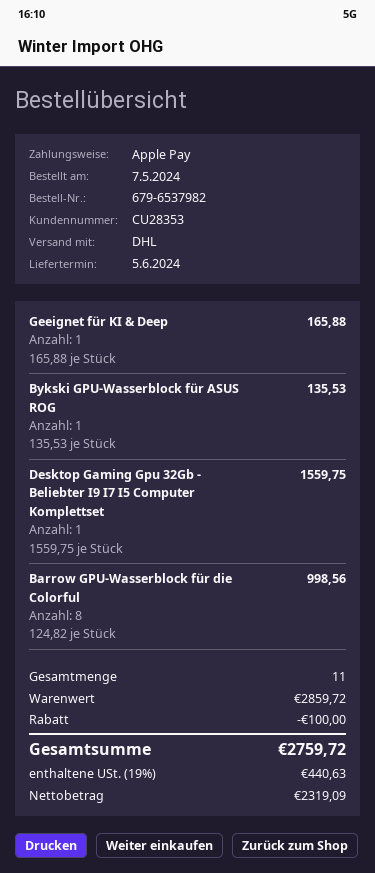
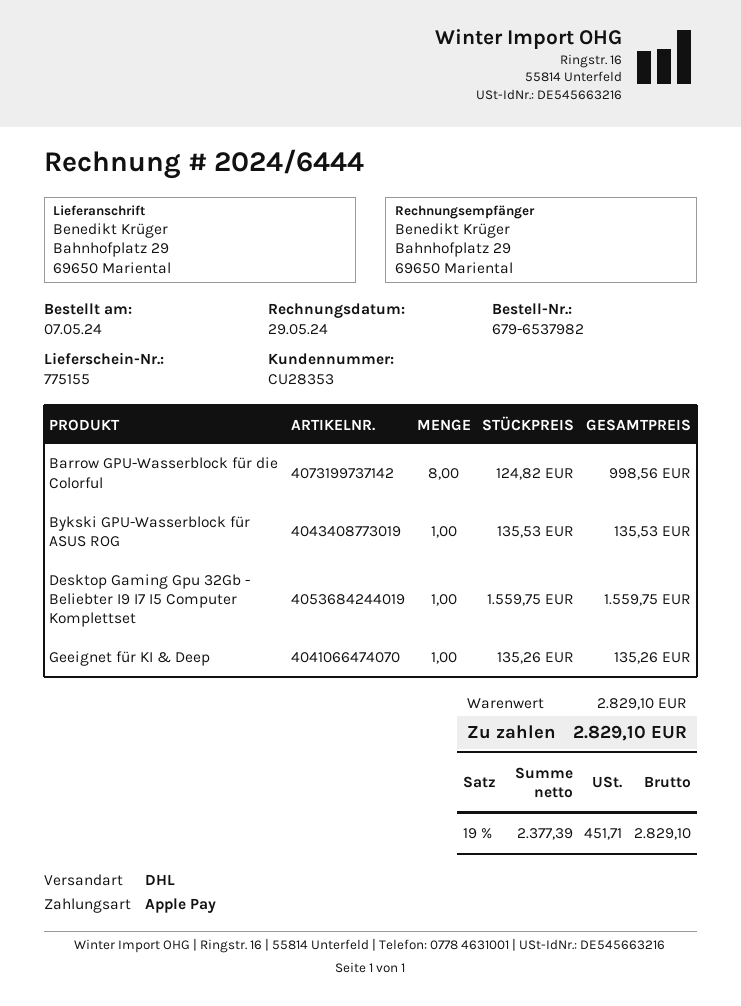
Geeignet für KI & Deep: 1 x 165.88 = 165.88 -> 1 x 135.26 = 135.26
subtotal: 2859.72 -> 2829.10
discount: 100.00 -> none
net: 2319.09 -> 2377.39
tax: 19% = 440.63 -> 19% = 451.71
total: 2759.72 -> 2829.10

